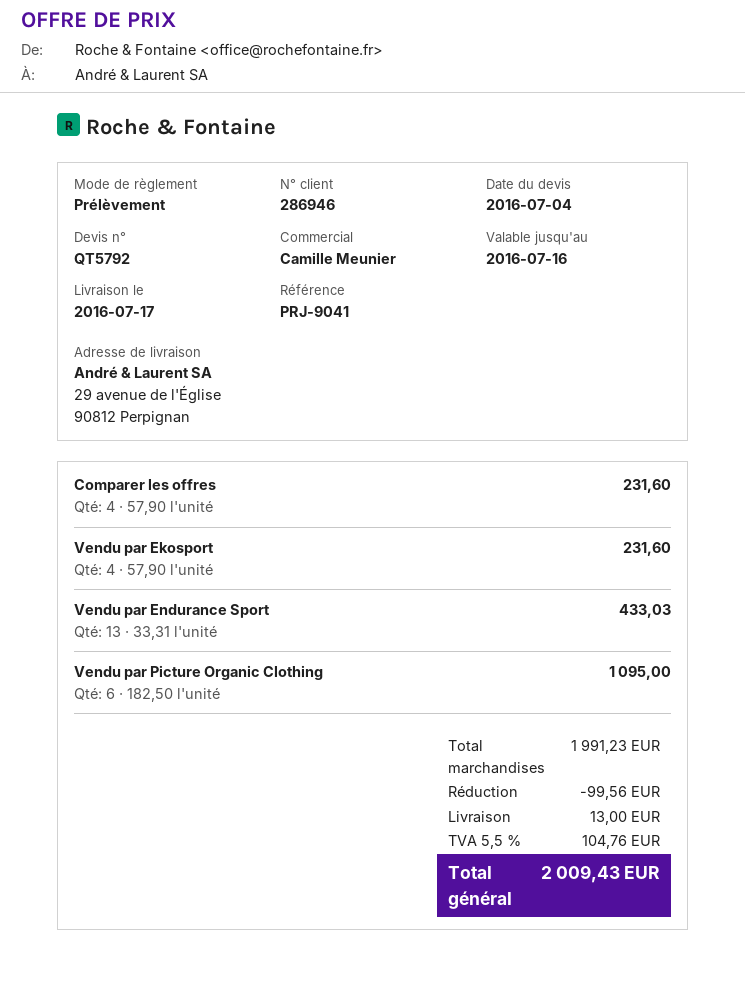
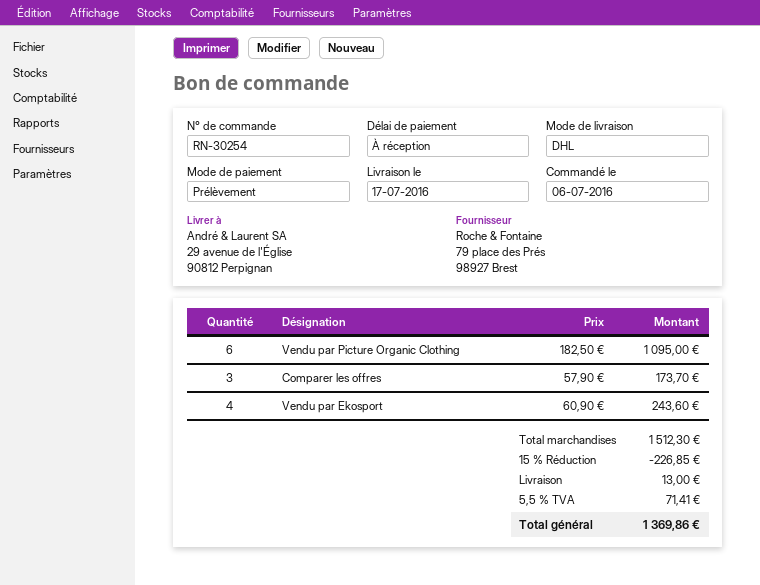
Comparer les offres: 4 x 57.90 = 231.60 -> 3 x 57.90 = 173.70
Vendu par Ekosport: 4 x 57.90 = 231.60 -> 4 x 60.90 = 243.60
Vendu par Endurance Sport: 13 x 33.31 = 433.03 -> none
subtotal: 1991.23 -> 1512.30
discount: 99.56 -> 226.85
tax: 5.5% = 104.76 -> 5.5% = 71.41
total: 2009.43 -> 1369.86

